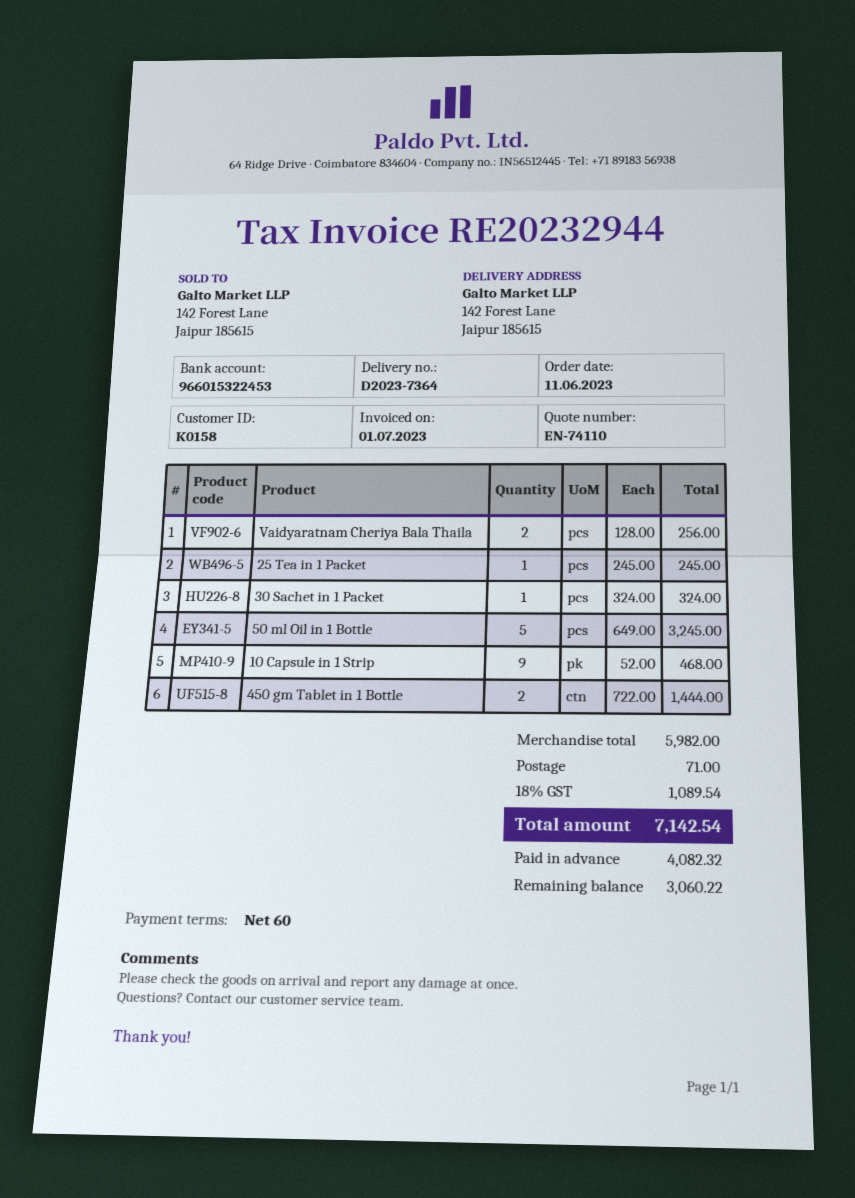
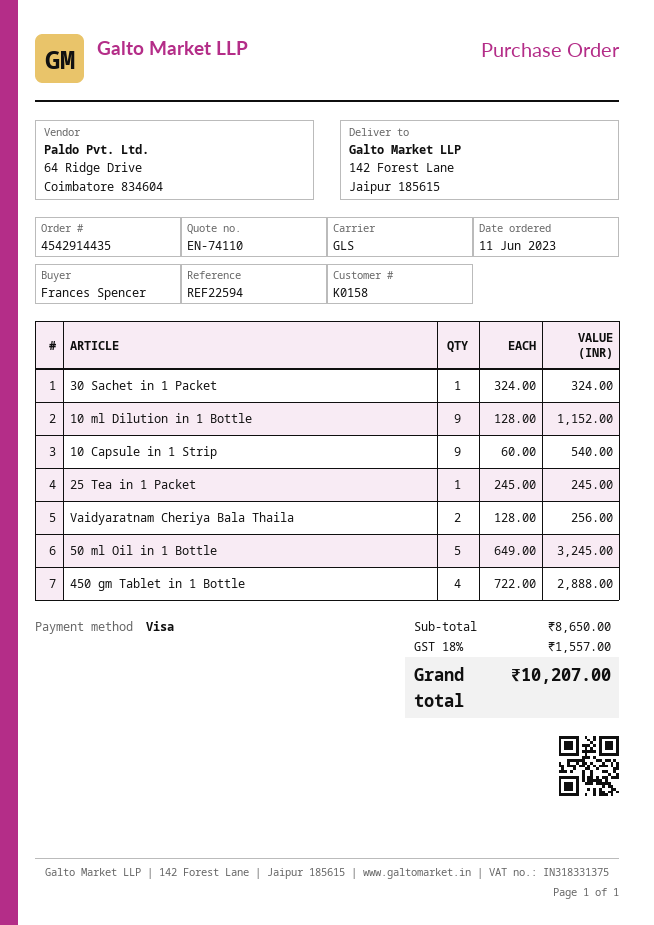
10 Capsule in 1 Strip: 9 x 52.00 = 468.00 -> 9 x 60.00 = 540.00
450 gm Tablet in 1 Bottle: 2 x 722.00 = 1444.00 -> 4 x 722.00 = 2888.00
10 ml Dilution in 1 Bottle: none -> 9 x 128.00 = 1152.00
subtotal: 5982.00 -> 8650.00
shipping: 71.00 -> none
tax: 18% = 1089.54 -> 18% = 1557.00
total: 7142.54 -> 10207.00

